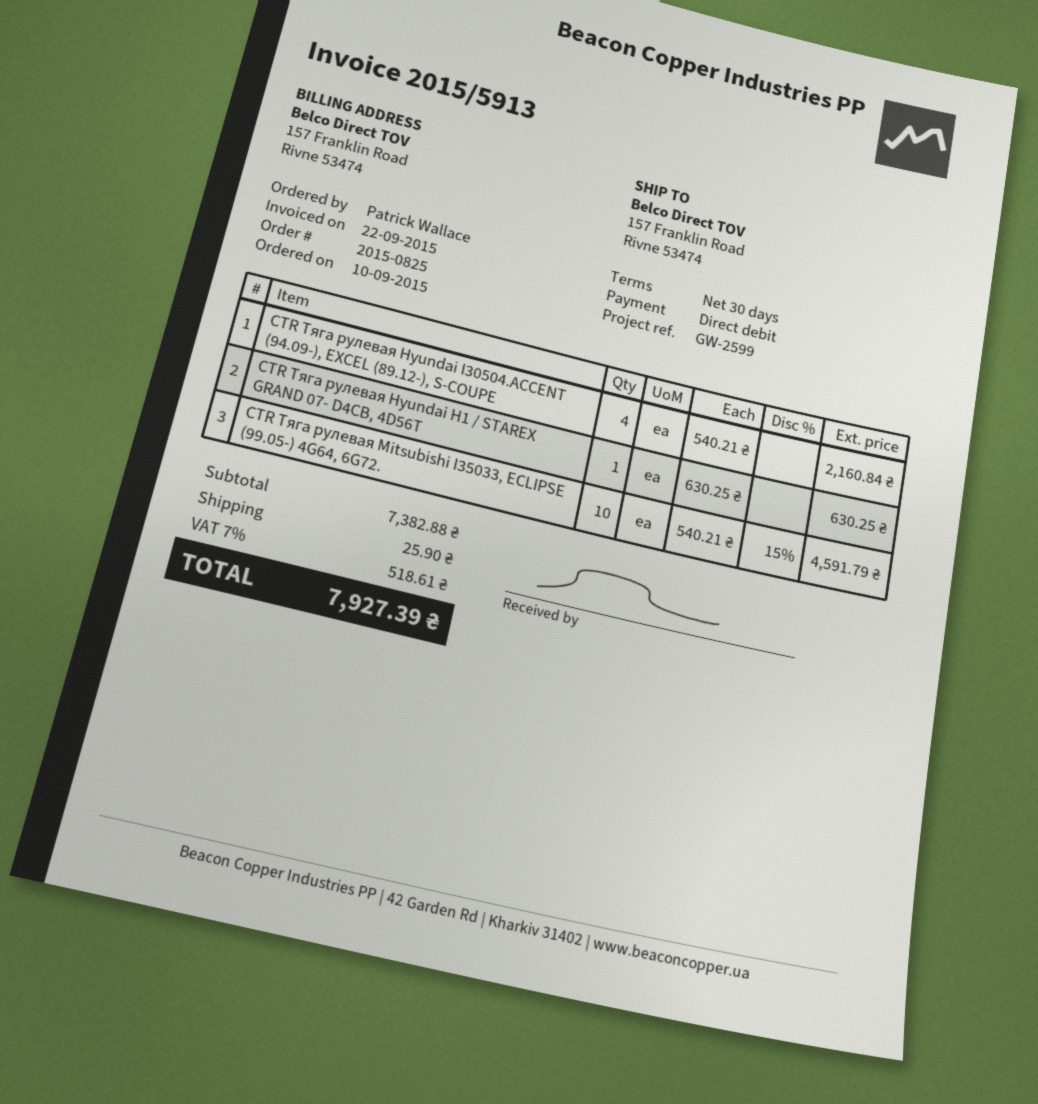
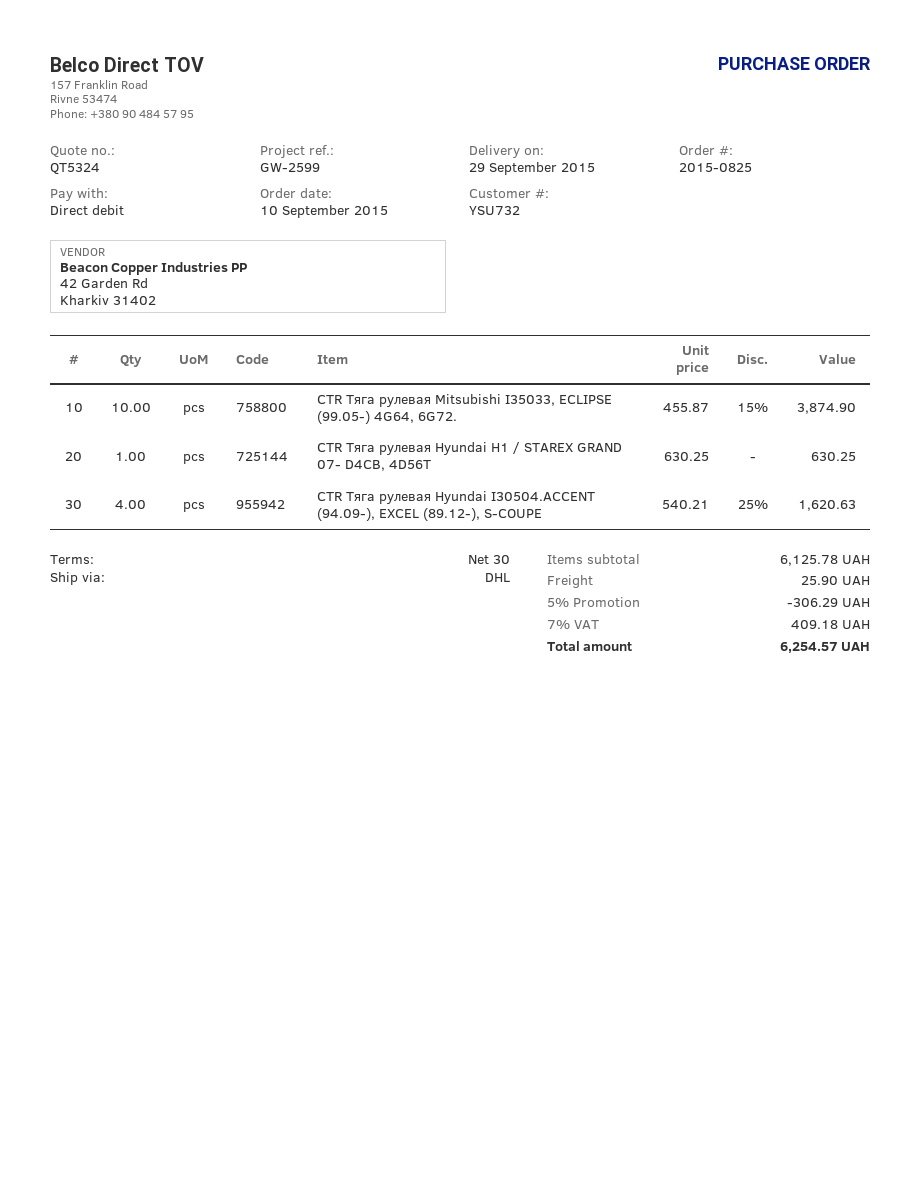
CTR Тяга рулевая Hyundai I30504.ACCENT (94.09-), EXCEL (89.12-), S-COUPE: 4 x 540.21 = 2160.84 -> 4 x 540.21 - 25% = 1620.63
CTR Тяга рулевая Mitsubishi I35033, ECLIPSE (99.05-) 4G64, 6G72.: 10 x 540.21 - 15% = 4591.79 -> 10 x 455.87 - 15% = 3874.90
subtotal: 7382.88 -> 6125.78
discount: none -> 5% = 306.29
tax: 7% = 518.61 -> 7% = 409.18
total: 7927.39 -> 6254.57

